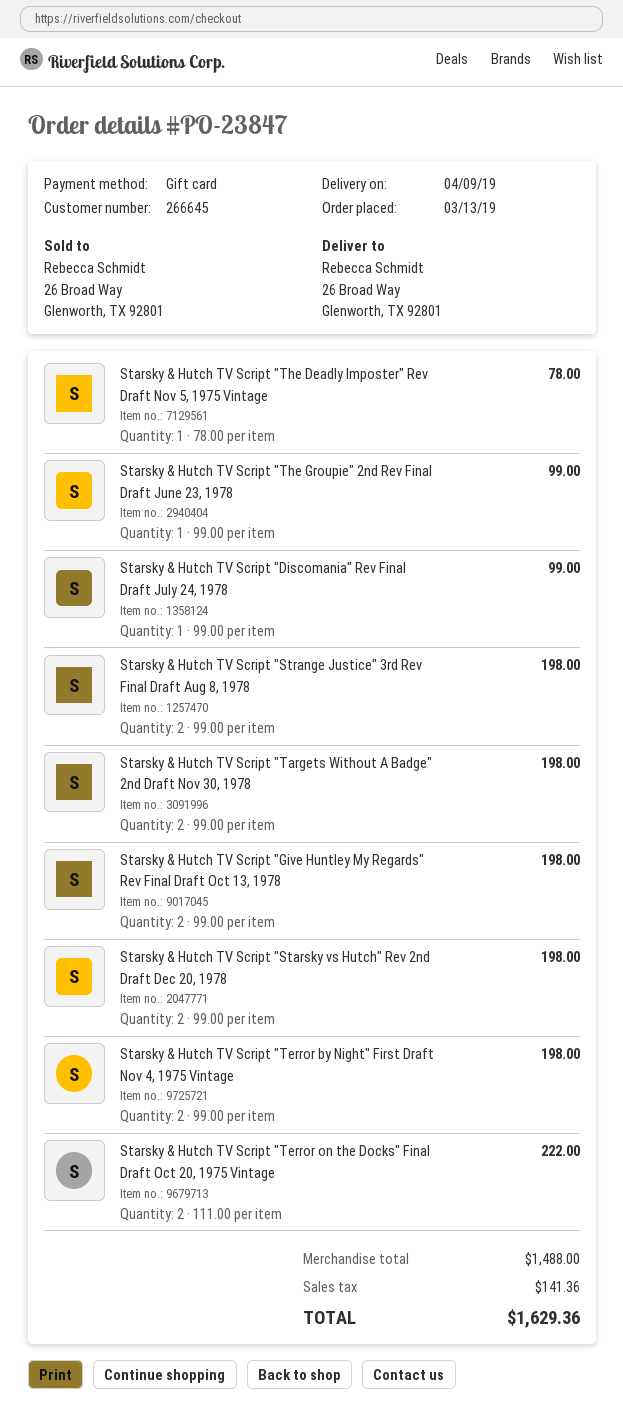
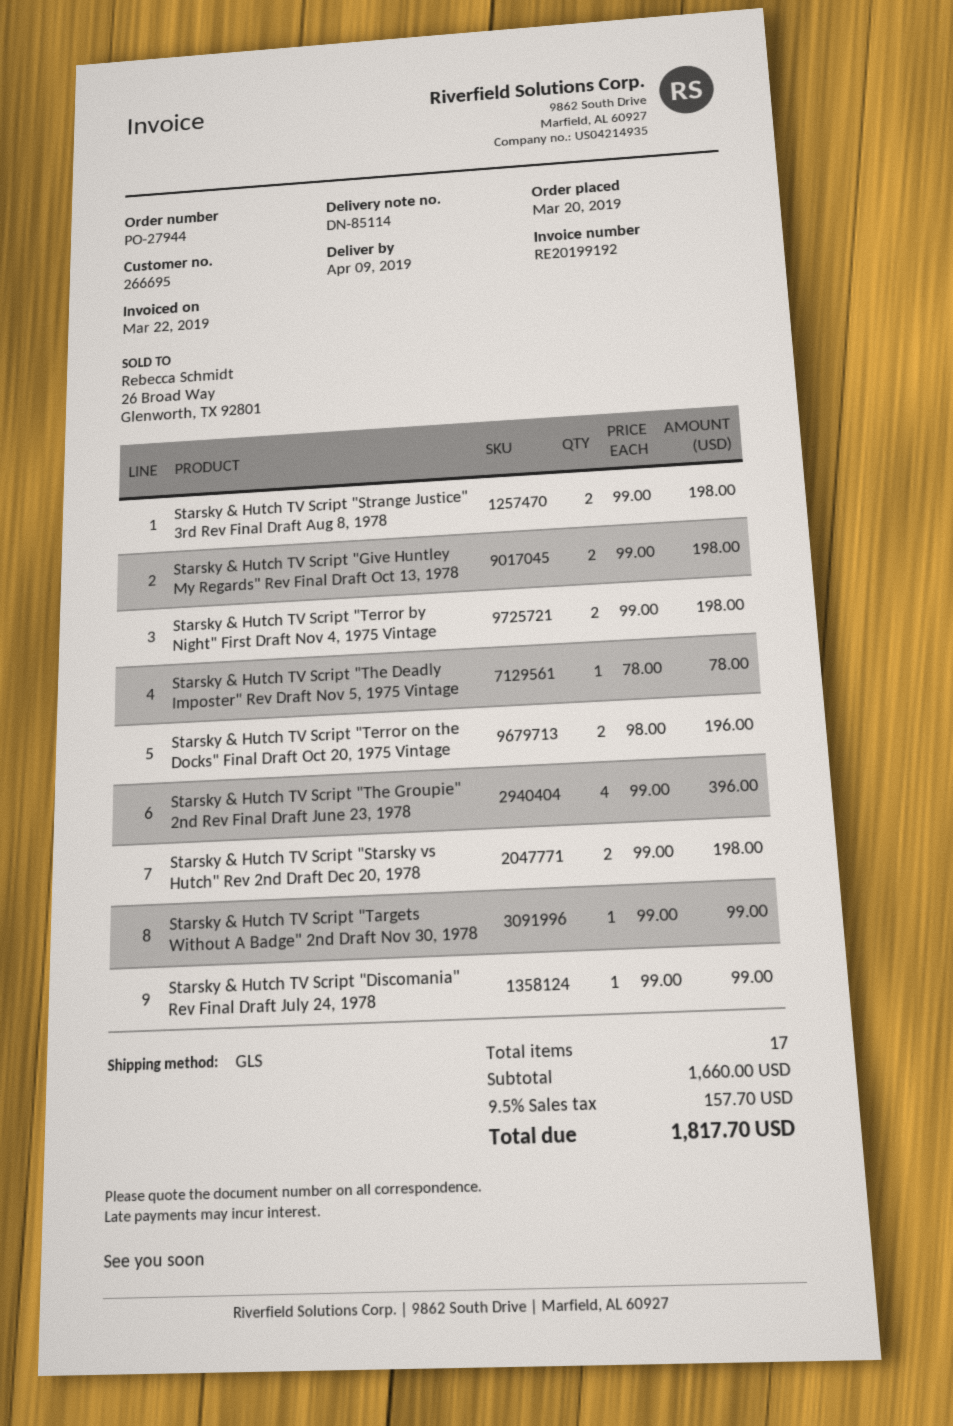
order number: PO-23847 -> PO-27944
order date: 2019-03-13 -> 2019-03-20
customer number: 266645 -> 266695
Starsky & Hutch TV Script "The Groupie" 2nd Rev Final Draft June 23, 1978: 1 x 99.00 = 99.00 -> 4 x 99.00 = 396.00
Starsky & Hutch TV Script "Targets Without A Badge" 2nd Draft Nov 30, 1978: 2 x 99.00 = 198.00 -> 1 x 99.00 = 99.00
Starsky & Hutch TV Script "Terror on the Docks" Final Draft Oct 20, 1975 Vintage: 2 x 111.00 = 222.00 -> 2 x 98.00 = 196.00
subtotal: 1488.00 -> 1660.00
tax: 141.36 -> 157.70
total: 1629.36 -> 1817.70

